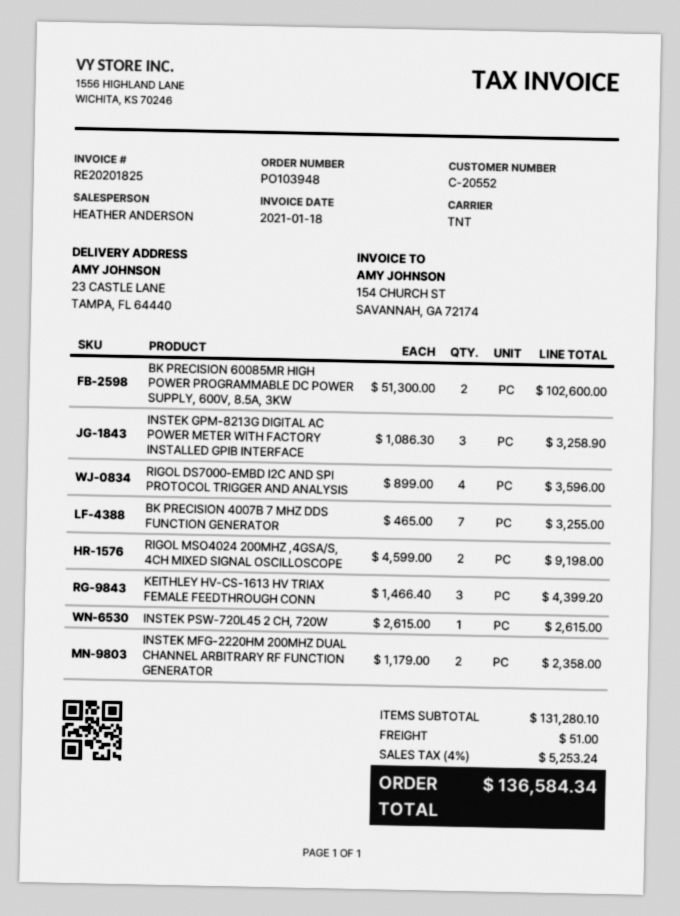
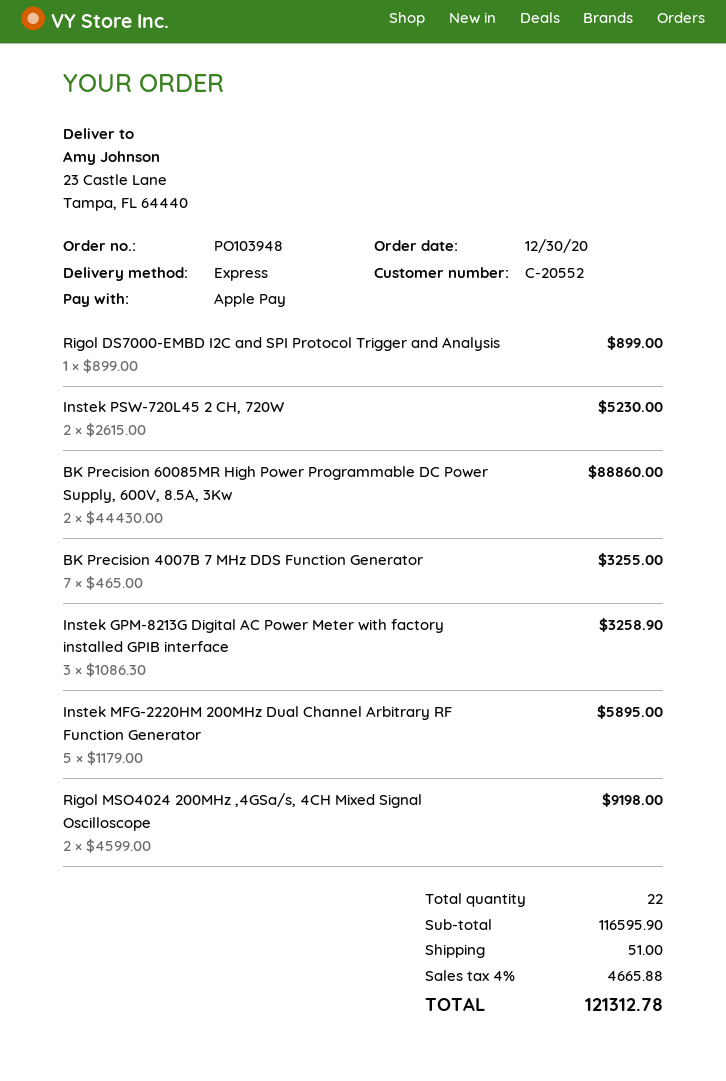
shipping method: TNT -> express
BK PRECISION 60085MR HIGH POWER PROGRAMMABLE DC POWER SUPPLY, 600V, 8.5A, 3KW: 2 x 51300.00 = 102600.00 -> 2 x 44430.00 = 88860.00
RIGOL DS7000-EMBD I2C AND SPI PROTOCOL TRIGGER AND ANALYSIS: 4 x 899.00 = 3596.00 -> 1 x 899.00 = 899.00
KEITHLEY HV-CS-1613 HV TRIAX FEMALE FEEDTHROUGH CONN: 3 x 1466.40 = 4399.20 -> none
INSTEK PSW-720L45 2 CH, 720W: 1 x 2615.00 = 2615.00 -> 2 x 2615.00 = 5230.00
INSTEK MFG-2220HM 200MHZ DUAL CHANNEL ARBITRARY RF FUNCTION GENERATOR: 2 x 1179.00 = 2358.00 -> 5 x 1179.00 = 5895.00
subtotal: 131280.10 -> 116595.90
tax: 4% = 5253.24 -> 4% = 4665.88
total: 136584.34 -> 121312.78

